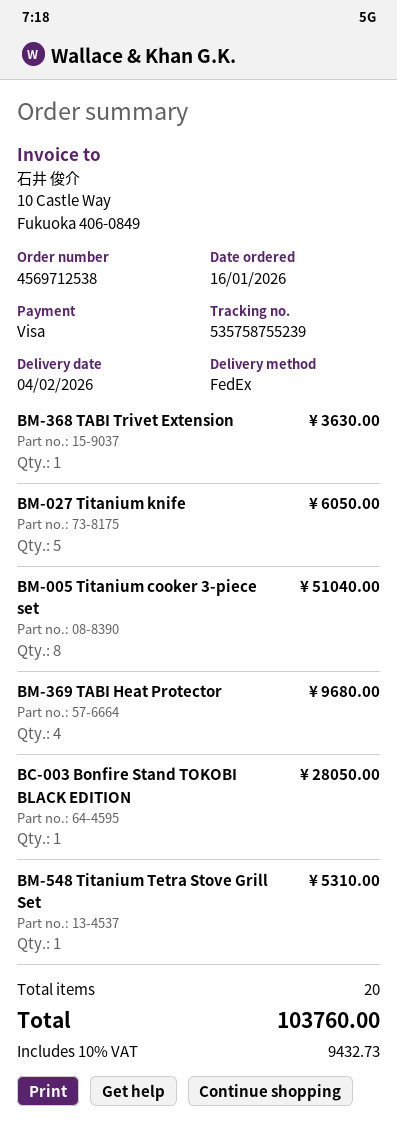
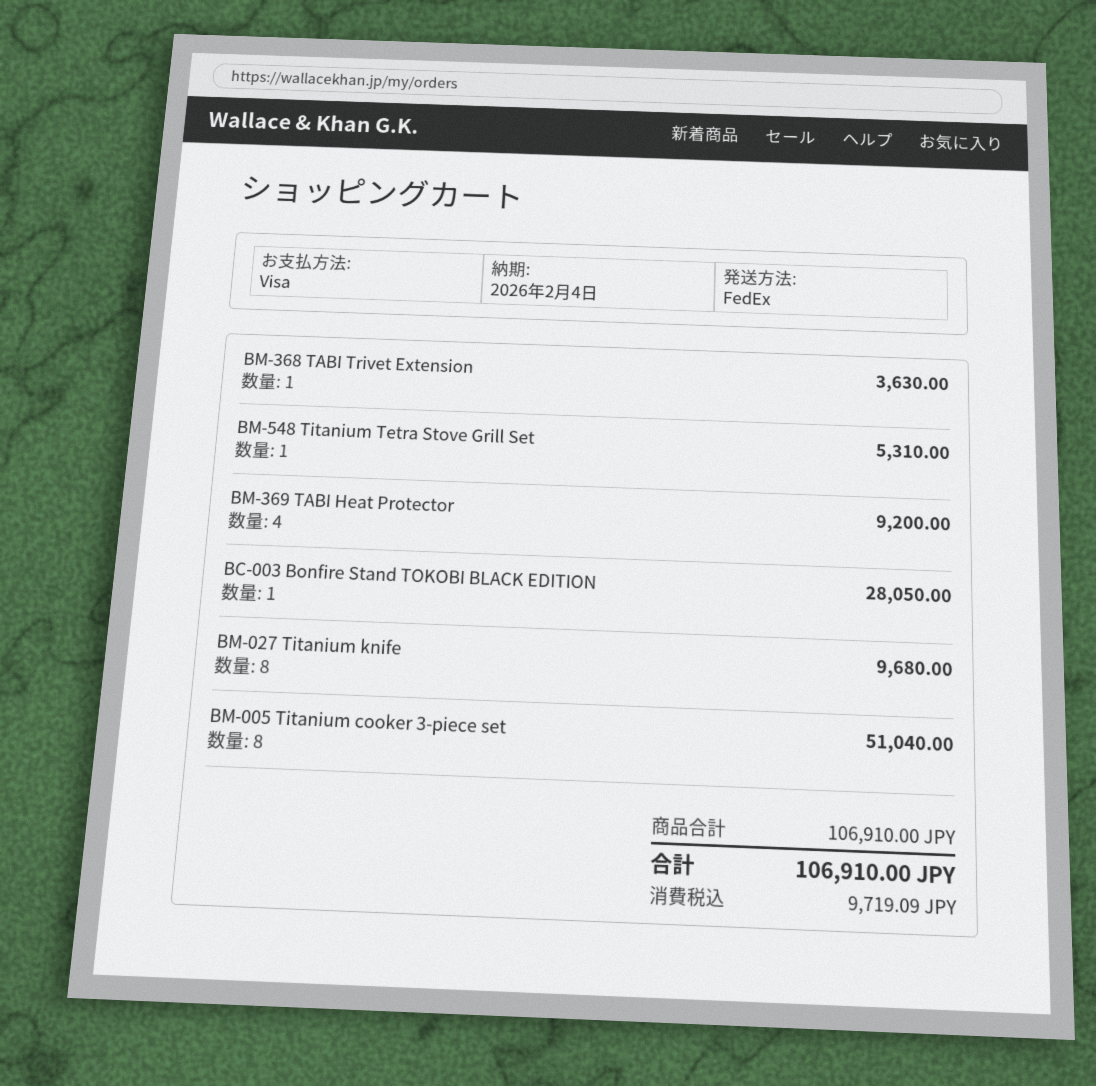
BM-027 Titanium knife: 5 for 6050.00 -> 8 for 9680.00
BM-369 TABI Heat Protector: 4 for 9680.00 -> 4 for 9200.00
tax: 9432.73 -> 9719.09
total: 103760.00 -> 106910.00

